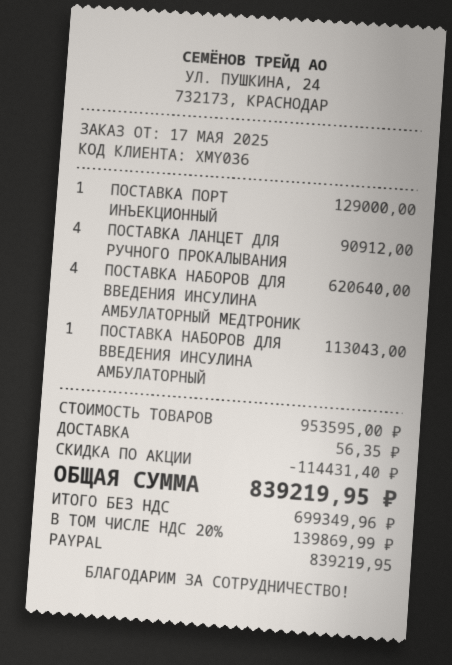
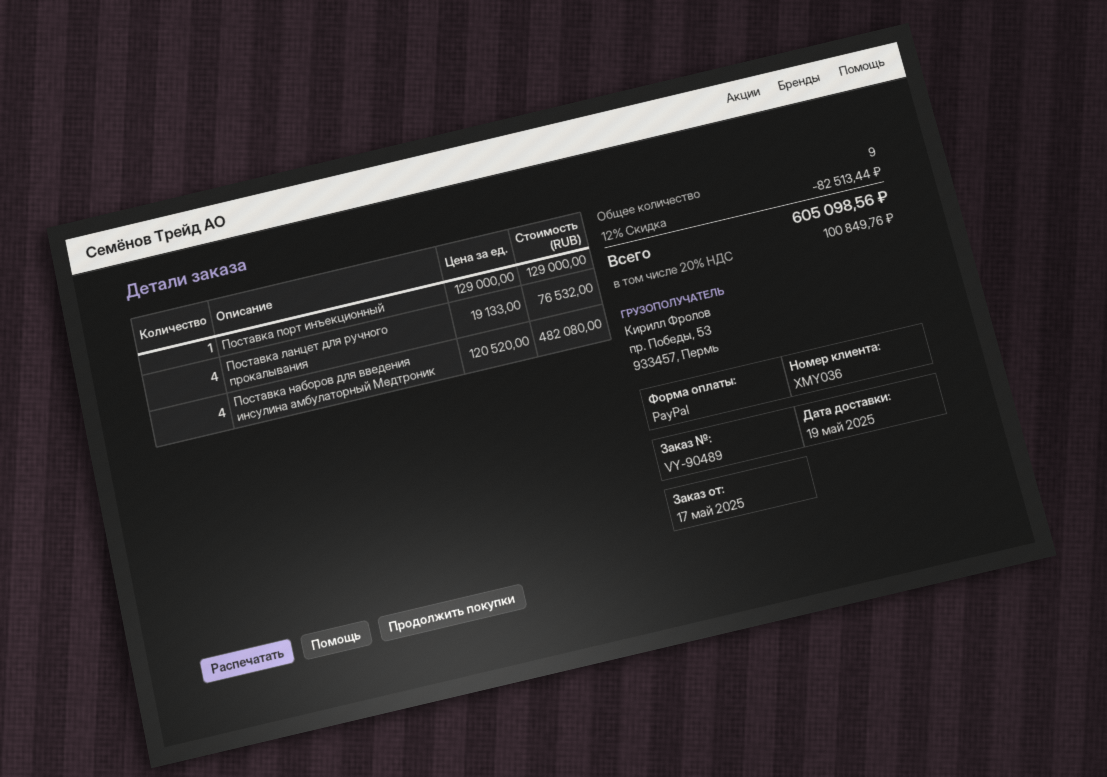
ПОСТАВКА ЛАНЦЕТ ДЛЯ РУЧНОГО ПРОКАЛЫВАНИЯ: 4 for 90912.00 -> 4 for 76532.00
ПОСТАВКА НАБОРОВ ДЛЯ ВВЕДЕНИЯ ИНСУЛИНА АМБУЛАТОРНЫЙ МЕДТРОНИК: 4 for 620640.00 -> 4 for 482080.00
ПОСТАВКА НАБОРОВ ДЛЯ ВВЕДЕНИЯ ИНСУЛИНА АМБУЛАТОРНЫЙ: 1 for 113043.00 -> none
discount: 114431.40 -> 82513.44
shipping: 56.35 -> none
tax: 20% = 139869.99 -> 20% = 100849.76
total: 839219.95 -> 605098.56

